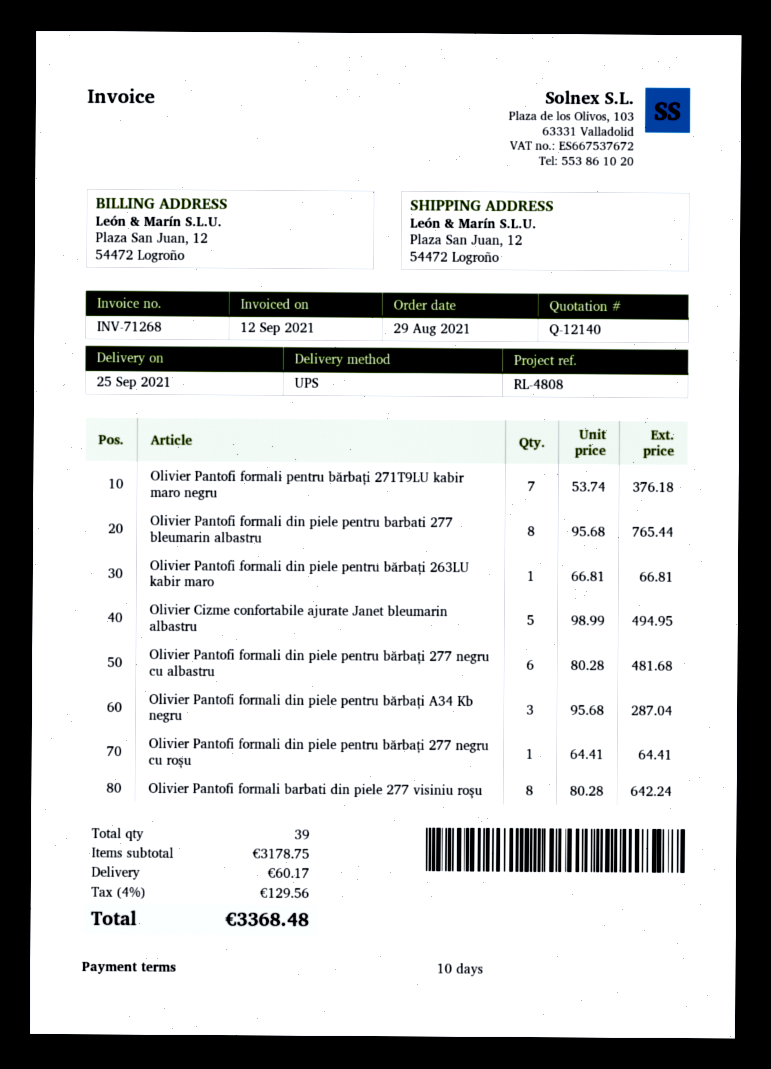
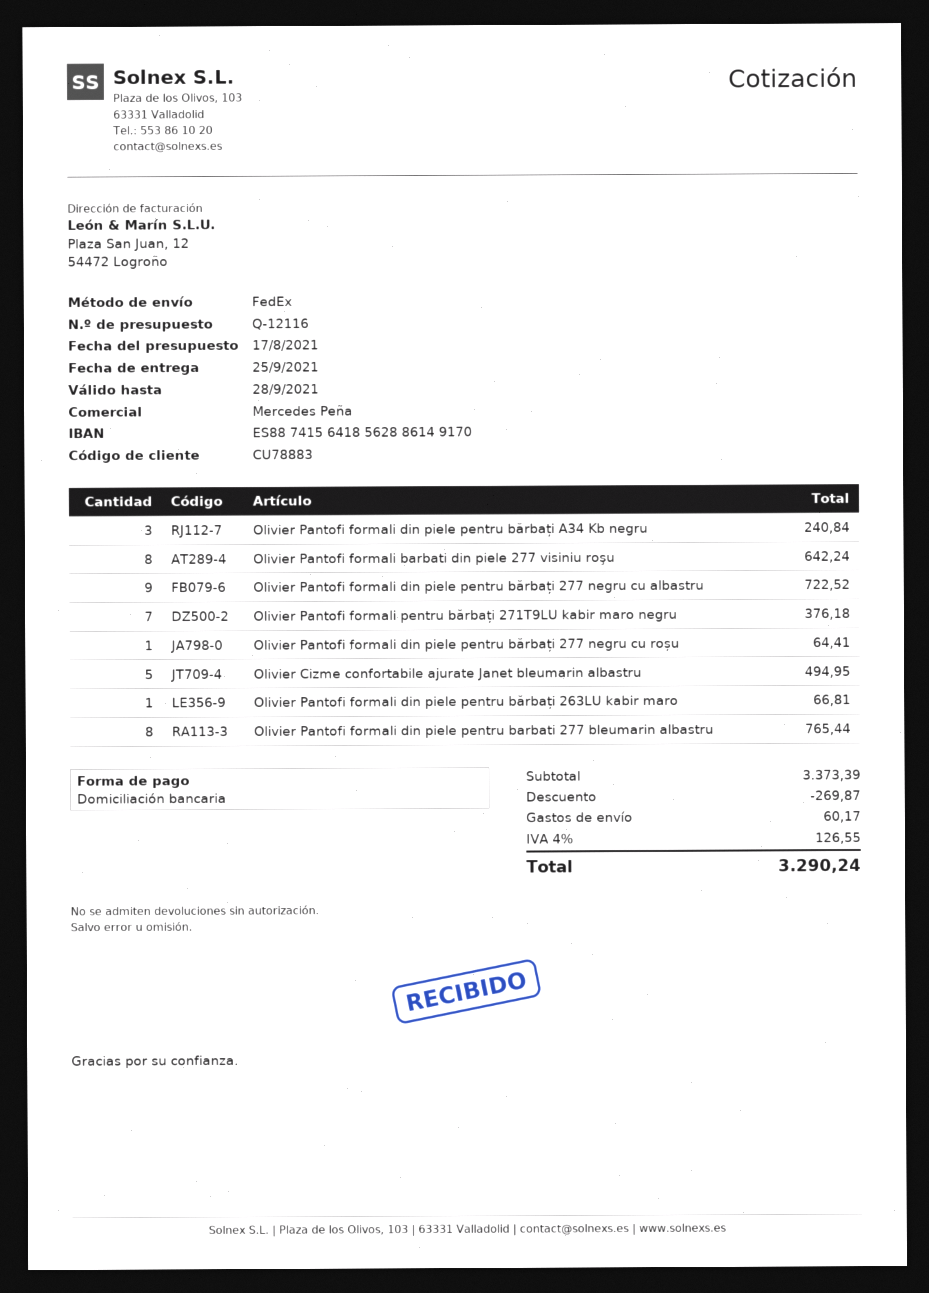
quote number: Q-12140 -> Q-12116
shipping method: UPS -> FedEx
Olivier Pantofi formali din piele pentru bărbați 277 negru cu albastru: 6 for 481.68 -> 9 for 722.52
Olivier Pantofi formali din piele pentru bărbați A34 Kb negru: 3 for 287.04 -> 3 for 240.84
subtotal: 3178.75 -> 3373.39
discount: none -> 269.87
tax: 4% = 129.56 -> 4% = 126.55
total: 3368.48 -> 3290.24

